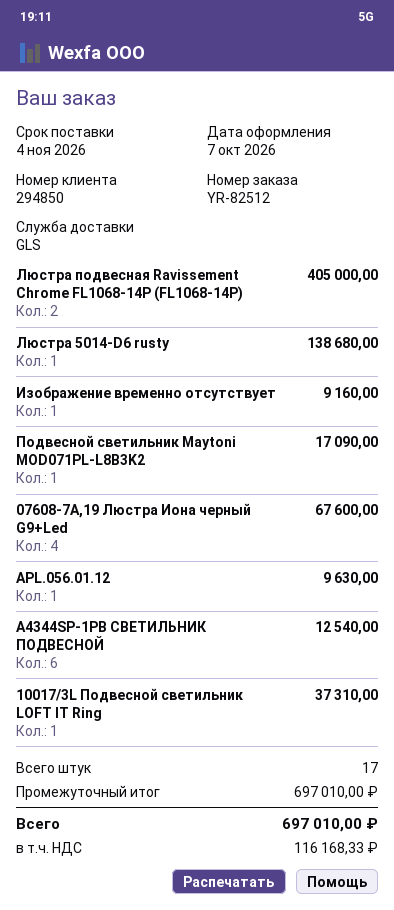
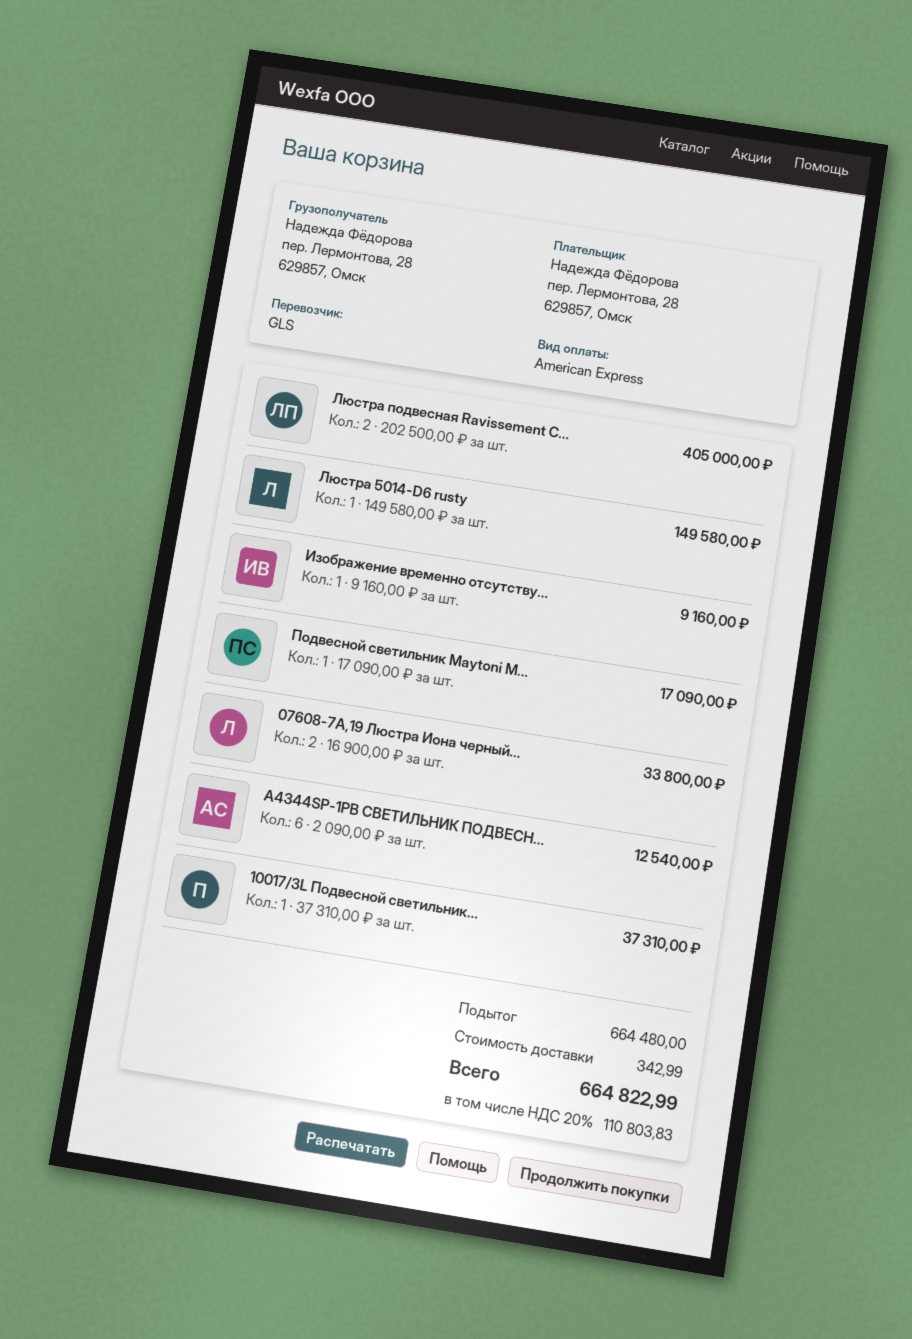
Люстра 5014-D6 rusty: 1 for 138680.00 -> 1 for 149580.00
07608-7A,19 Люстра Иона черный G9+Led: 4 for 67600.00 -> 2 for 33800.00
APL.056.01.12: 1 for 9630.00 -> none
subtotal: 697010.00 -> 664480.00
shipping: none -> 342.99
tax: 116168.33 -> 110803.83
total: 697010.00 -> 664822.99

